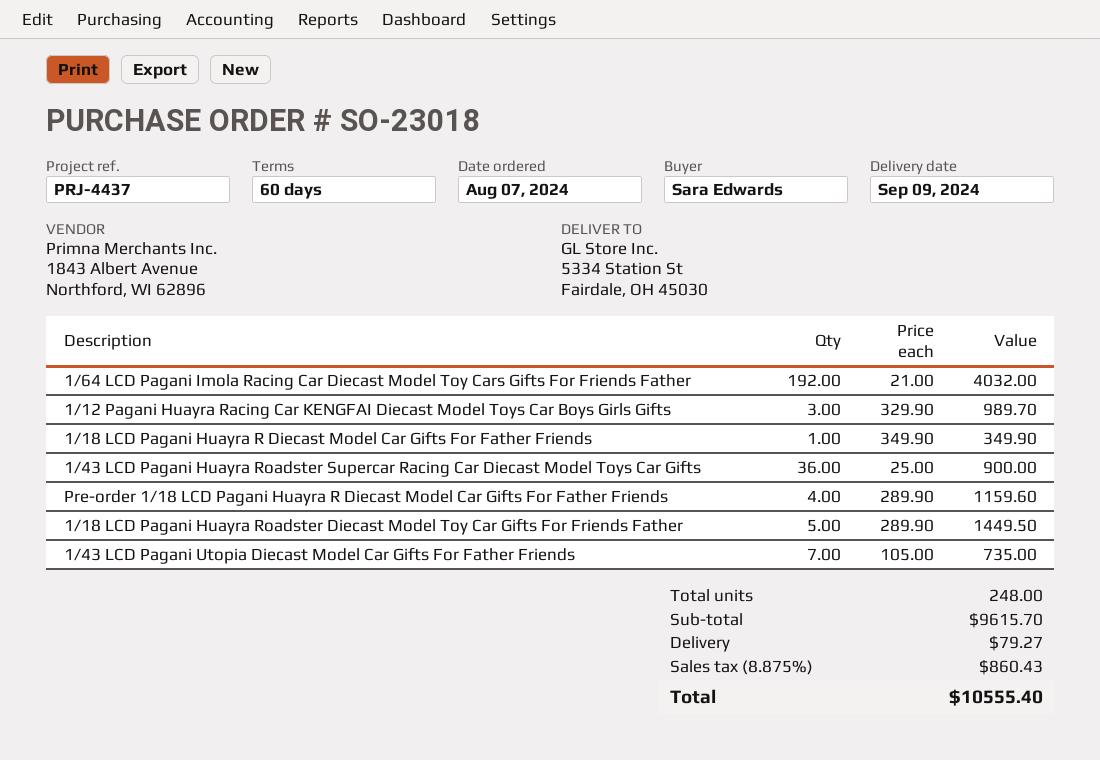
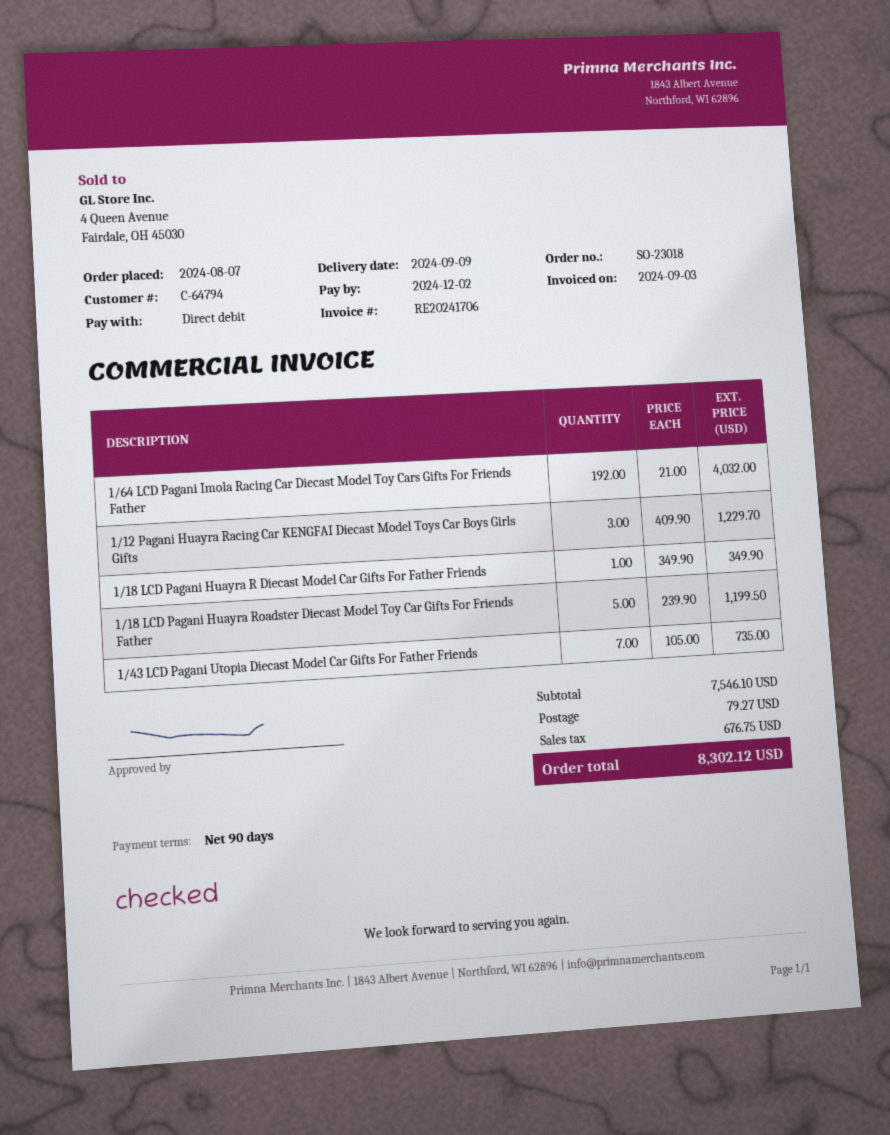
payment terms: 60 days -> 90 days
1/12 Pagani Huayra Racing Car KENGFAI Diecast Model Toys Car Boys Girls Gifts: 3 x 329.90 = 989.70 -> 3 x 409.90 = 1229.70
1/43 LCD Pagani Huayra Roadster Supercar Racing Car Diecast Model Toys Car Gifts: 36 x 25.00 = 900.00 -> none
Pre-order 1/18 LCD Pagani Huayra R Diecast Model Car Gifts For Father Friends: 4 x 289.90 = 1159.60 -> none
1/18 LCD Pagani Huayra Roadster Diecast Model Toy Car Gifts For Friends Father: 5 x 289.90 = 1449.50 -> 5 x 239.90 = 1199.50
subtotal: 9615.70 -> 7546.10
tax: 860.43 -> 676.75
total: 10555.40 -> 8302.12

